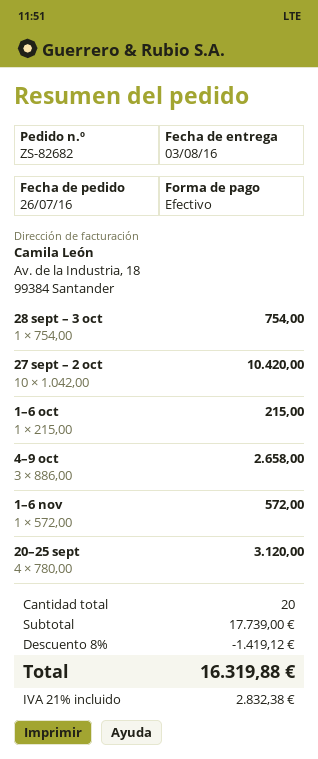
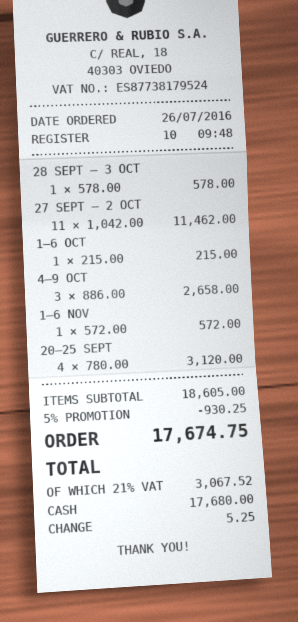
28 sept – 3 oct: 1 x 754.00 = 754.00 -> 1 x 578.00 = 578.00
27 sept – 2 oct: 10 x 1042.00 = 10420.00 -> 11 x 1042.00 = 11462.00
subtotal: 17739.00 -> 18605.00
discount: 8% = 1419.12 -> 5% = 930.25
tax: 21% = 2832.38 -> 21% = 3067.52
total: 16319.88 -> 17674.75

